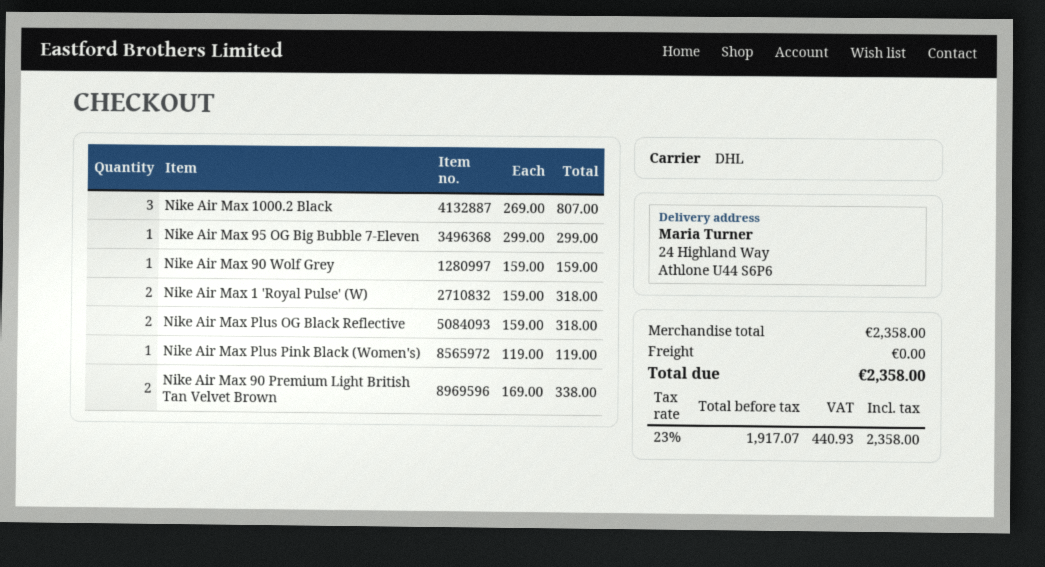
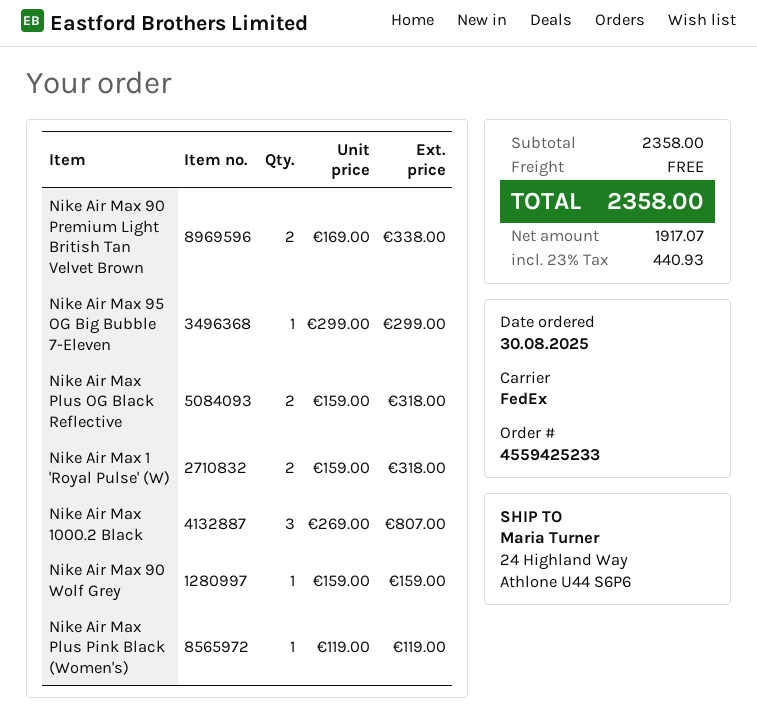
shipping method: DHL -> FedEx

